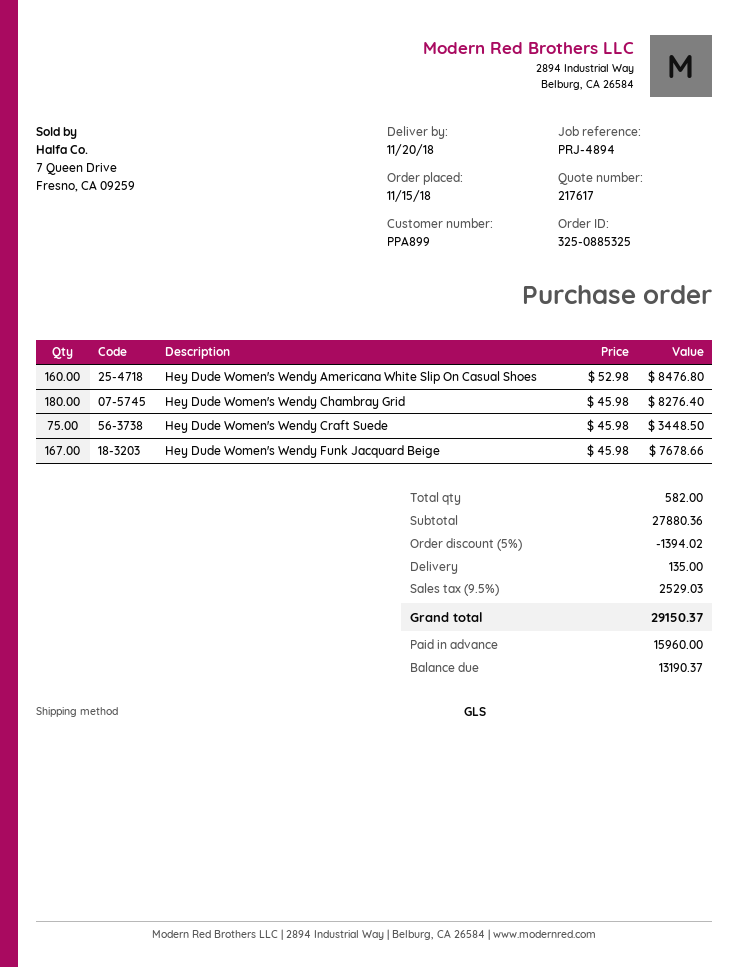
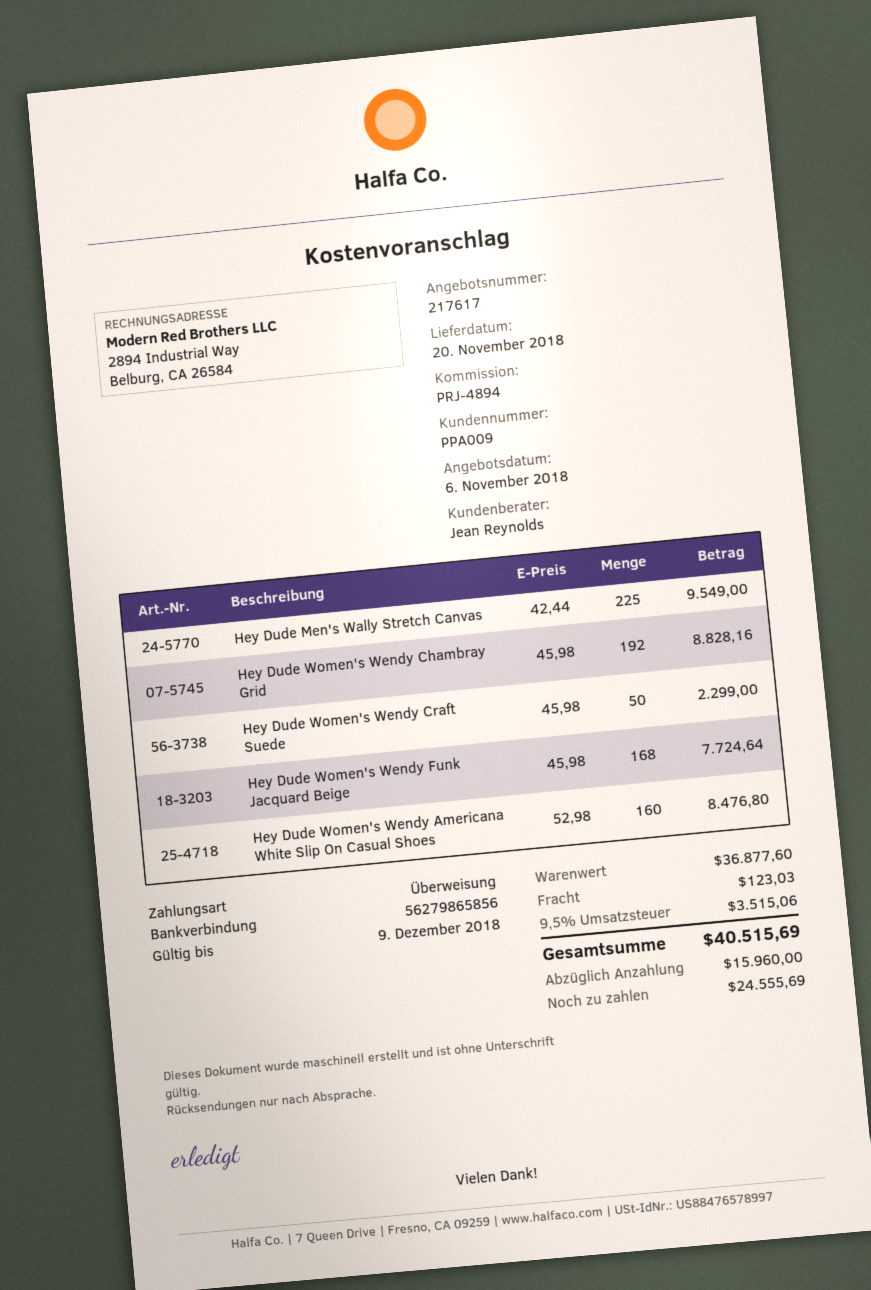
customer number: PPA899 -> PPA009
Hey Dude Women's Wendy Chambray Grid: 180 x 45.98 = 8276.40 -> 192 x 45.98 = 8828.16
Hey Dude Women's Wendy Craft Suede: 75 x 45.98 = 3448.50 -> 50 x 45.98 = 2299.00
Hey Dude Women's Wendy Funk Jacquard Beige: 167 x 45.98 = 7678.66 -> 168 x 45.98 = 7724.64
Hey Dude Men's Wally Stretch Canvas: none -> 225 x 42.44 = 9549.00
subtotal: 27880.36 -> 36877.60
discount: 5% = 1394.02 -> none
shipping: 135.00 -> 123.03
tax: 9.5% = 2529.03 -> 9.5% = 3515.06
total: 29150.37 -> 40515.69
balance: 13190.37 -> 24555.69

